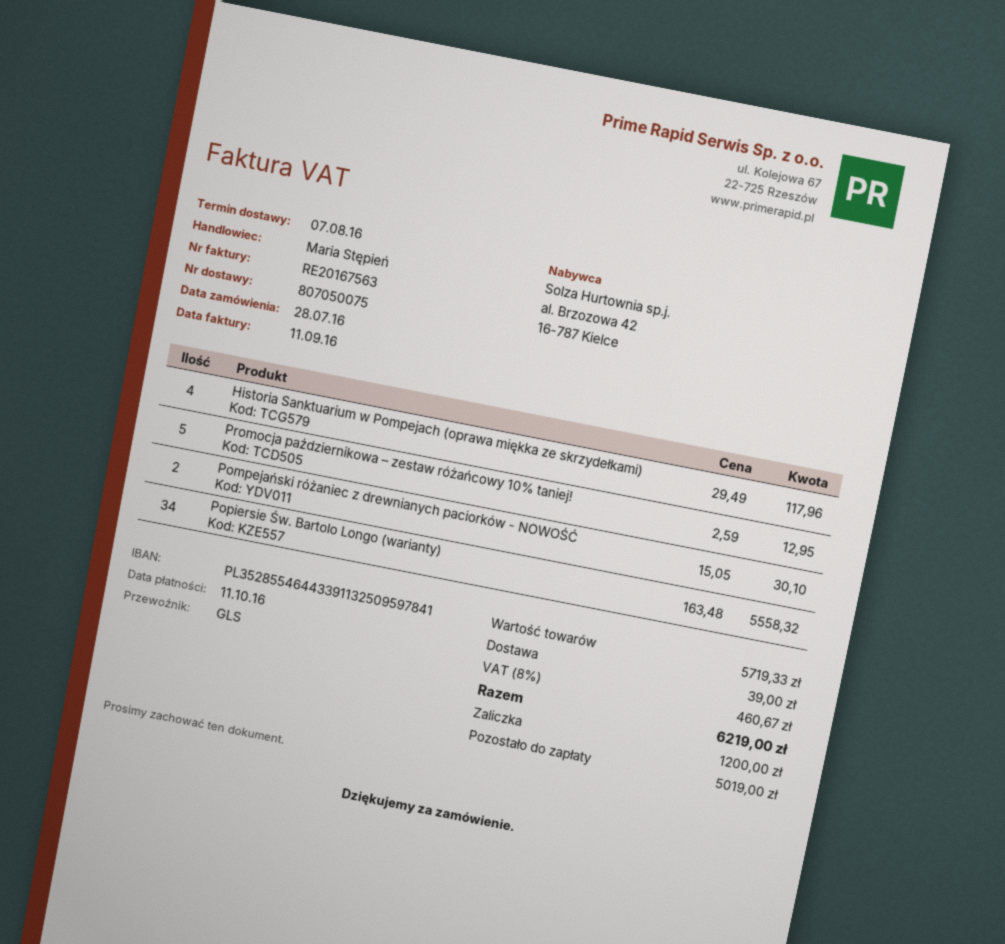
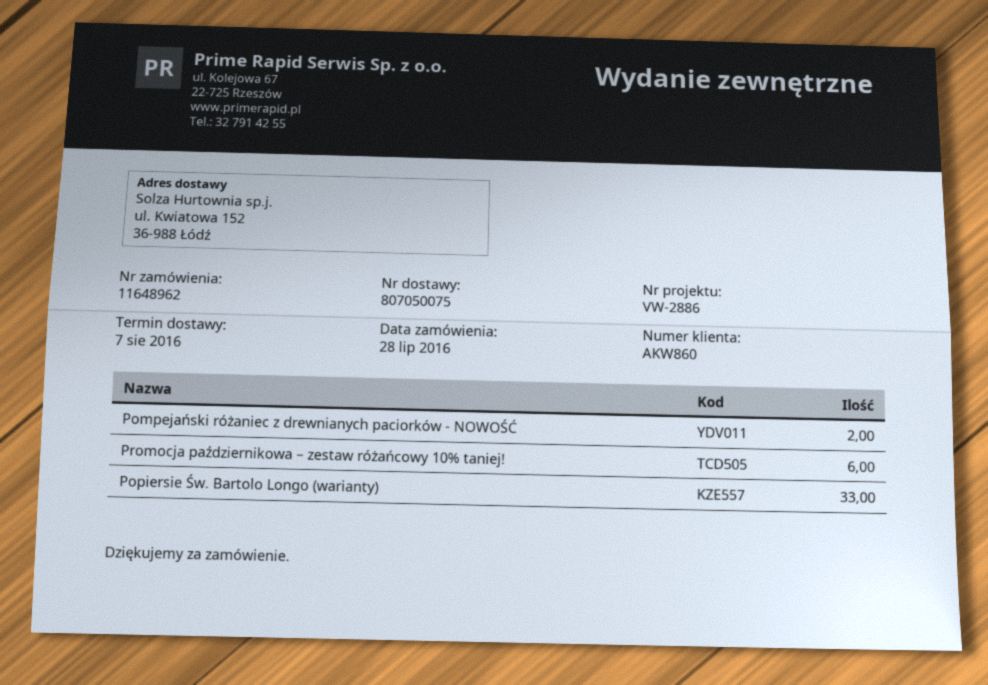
Historia Sanktuarium w Pompejach (oprawa miękka ze skrzydełkami): 4 -> none
Promocja październikowa – zestaw różańcowy 10% taniej!: 5 -> 6
Popiersie Św. Bartolo Longo (warianty): 34 -> 33

